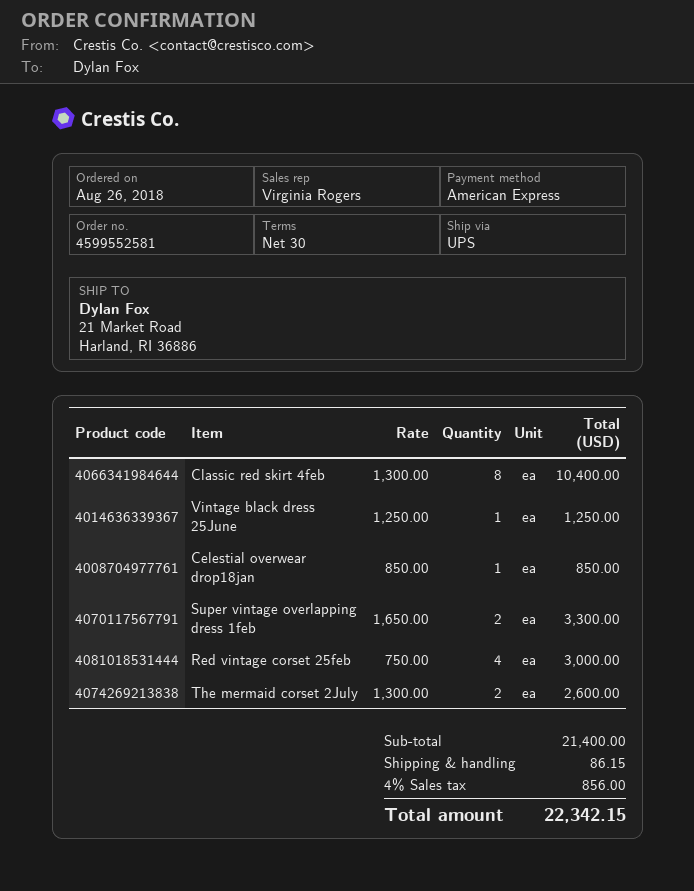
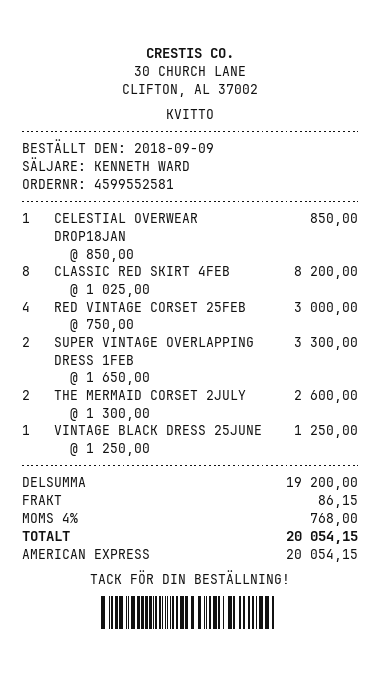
order date: 2018-08-26 -> 2018-09-09
sales rep: Virginia Rogers -> KENNETH WARD
Classic red skirt 4feb: 8 x 1300.00 = 10400.00 -> 8 x 1025.00 = 8200.00
subtotal: 21400.00 -> 19200.00
tax: 4% = 856.00 -> 4% = 768.00
total: 22342.15 -> 20054.15

